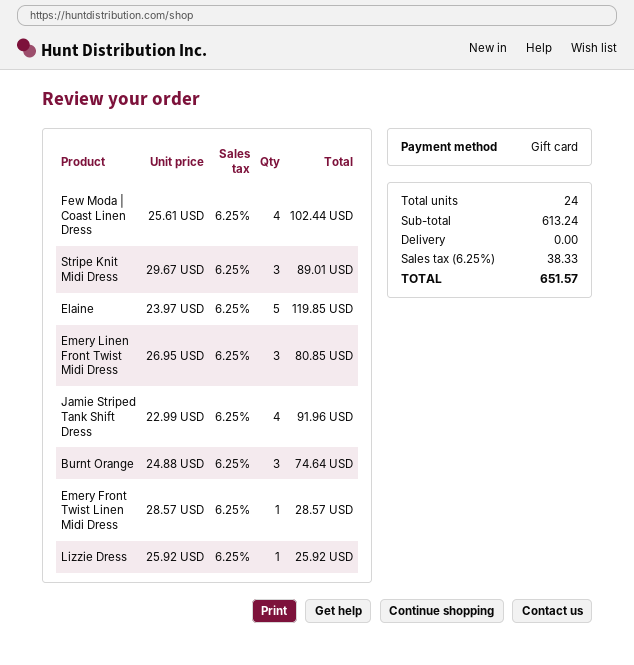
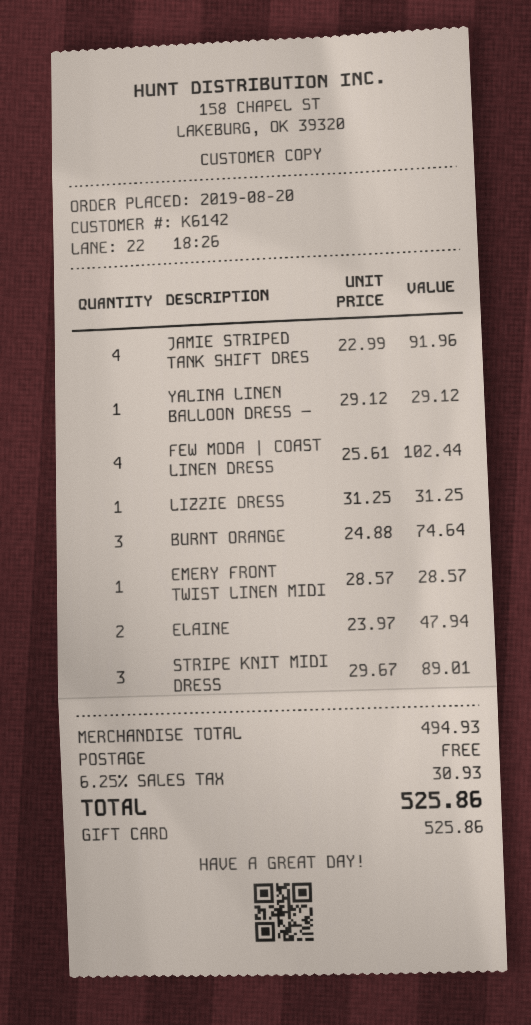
Elaine: 5 x 23.97 = 119.85 -> 2 x 23.97 = 47.94
Emery Linen Front Twist Midi Dress: 3 x 26.95 = 80.85 -> none
Lizzie Dress: 1 x 25.92 = 25.92 -> 1 x 31.25 = 31.25
YALINA LINEN BALLOON DRESS –: none -> 1 x 29.12 = 29.12
subtotal: 613.24 -> 494.93
tax: 6.25% = 38.33 -> 6.25% = 30.93
total: 651.57 -> 525.86

